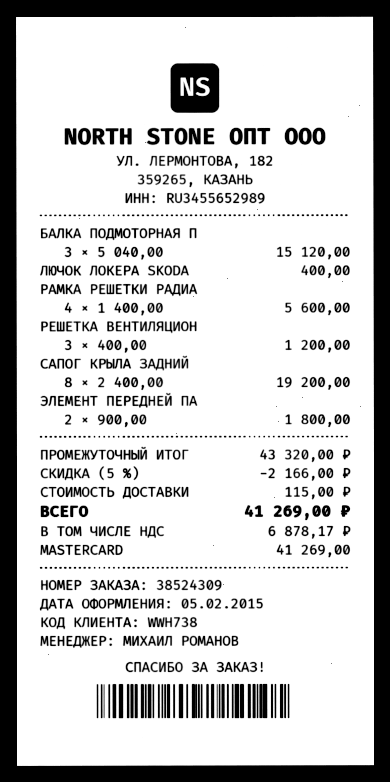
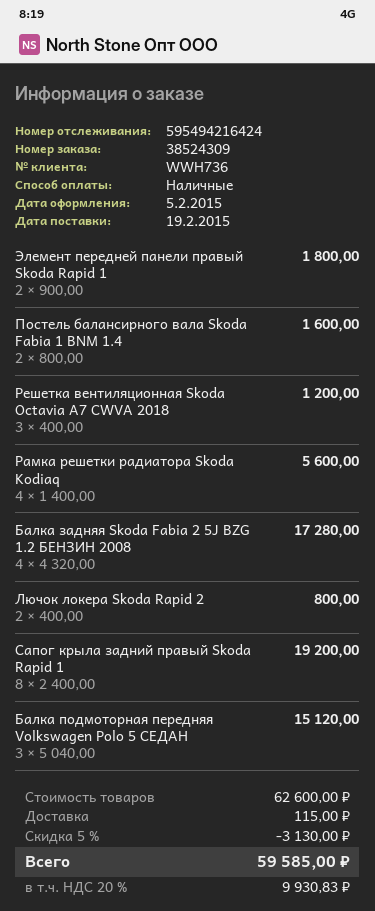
customer number: WWH738 -> WWH736
payment method: Mastercard -> cash
ЛЮЧОК ЛОКЕРА SKODA: 1 x 400.00 = 400.00 -> 2 x 400.00 = 800.00
Постель балансирного вала Skoda Fabia 1 BNM 1.4: none -> 2 x 800.00 = 1600.00
Балка задняя Skoda Fabia 2 5J BZG 1.2 БЕНЗИН 2008: none -> 4 x 4320.00 = 17280.00
subtotal: 43320.00 -> 62600.00
discount: 5% = 2166.00 -> 5% = 3130.00
tax: 6878.17 -> 9930.83
total: 41269.00 -> 59585.00

